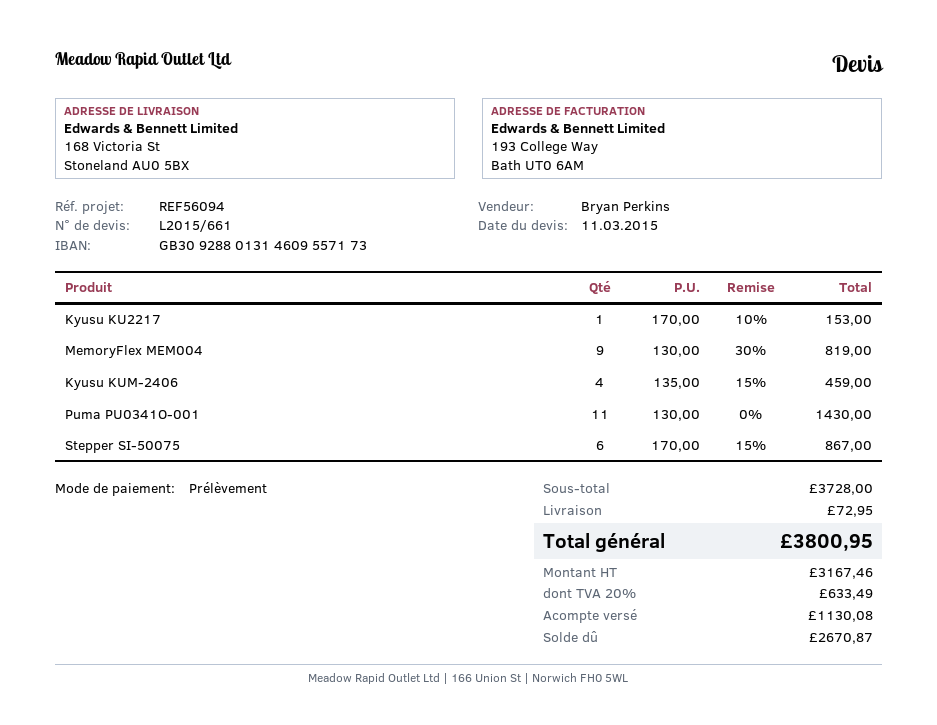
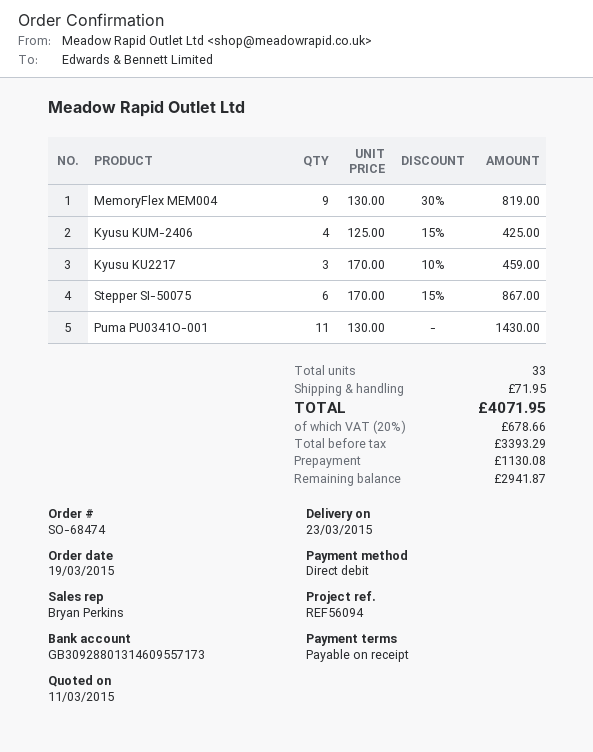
Kyusu KU2217: 1 x 170.00 - 10% = 153.00 -> 3 x 170.00 - 10% = 459.00
Kyusu KUM-2406: 4 x 135.00 - 15% = 459.00 -> 4 x 125.00 - 15% = 425.00
shipping: 72.95 -> 71.95
net: 3167.46 -> 3393.29
tax: 20% = 633.49 -> 20% = 678.66
total: 3800.95 -> 4071.95
balance: 2670.87 -> 2941.87

